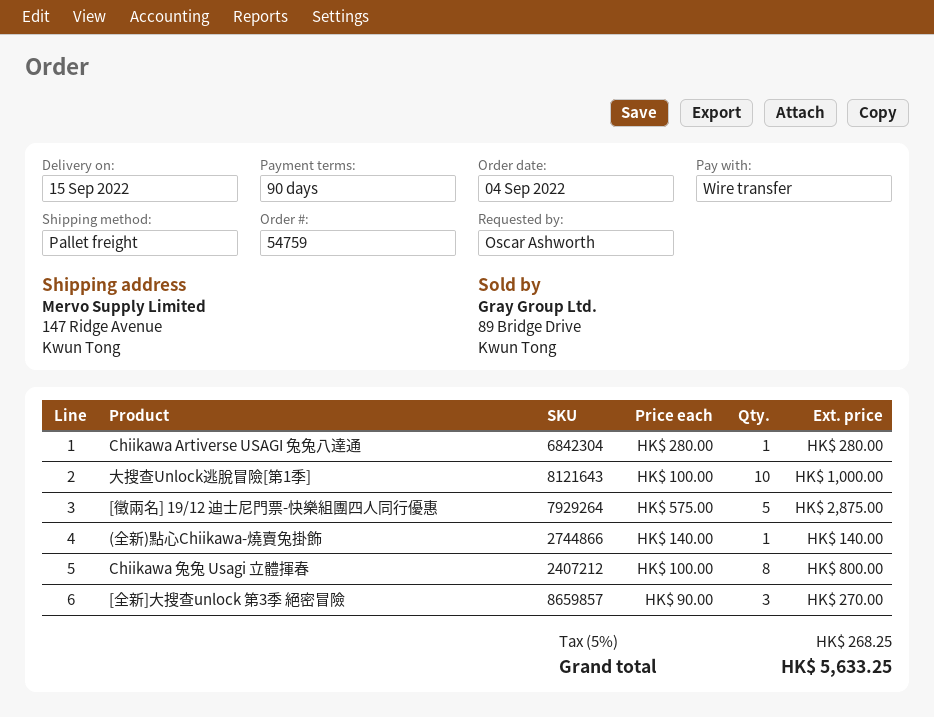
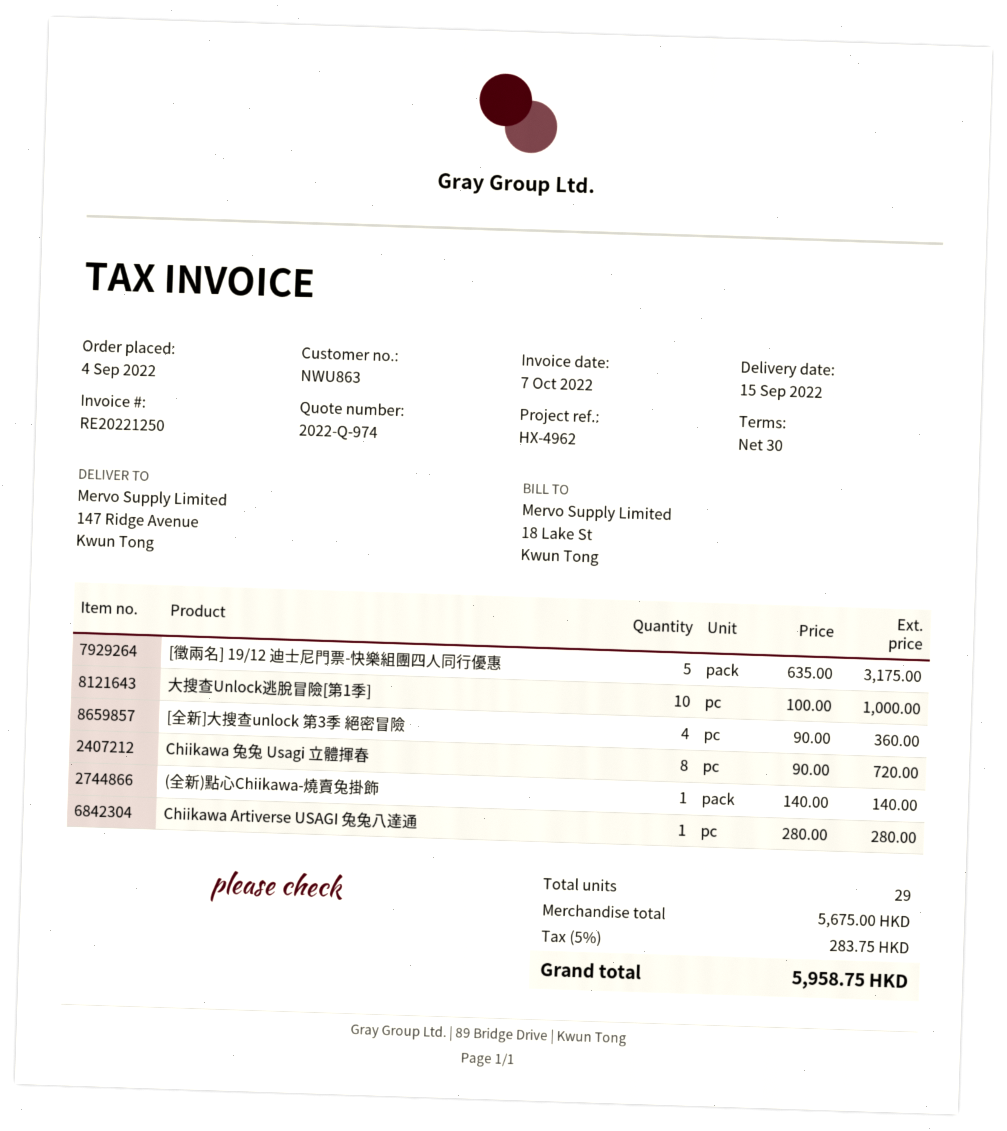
payment terms: 90 days -> 30 days
[徵兩名] 19/12 迪士尼門票-快樂組團四人同行優惠: 5 x 575.00 = 2875.00 -> 5 x 635.00 = 3175.00
Chiikawa 兔兔 Usagi 立體揮春: 8 x 100.00 = 800.00 -> 8 x 90.00 = 720.00
[全新]大搜查unlock 第3季 絕密冒險: 3 x 90.00 = 270.00 -> 4 x 90.00 = 360.00
tax: 5% = 268.25 -> 5% = 283.75
total: 5633.25 -> 5958.75

